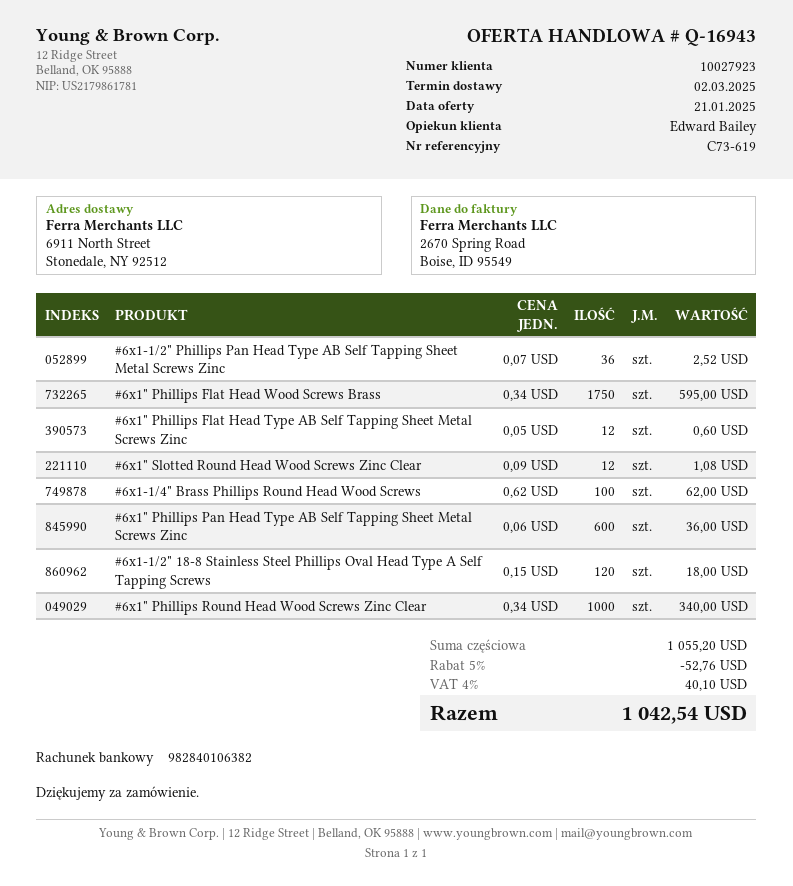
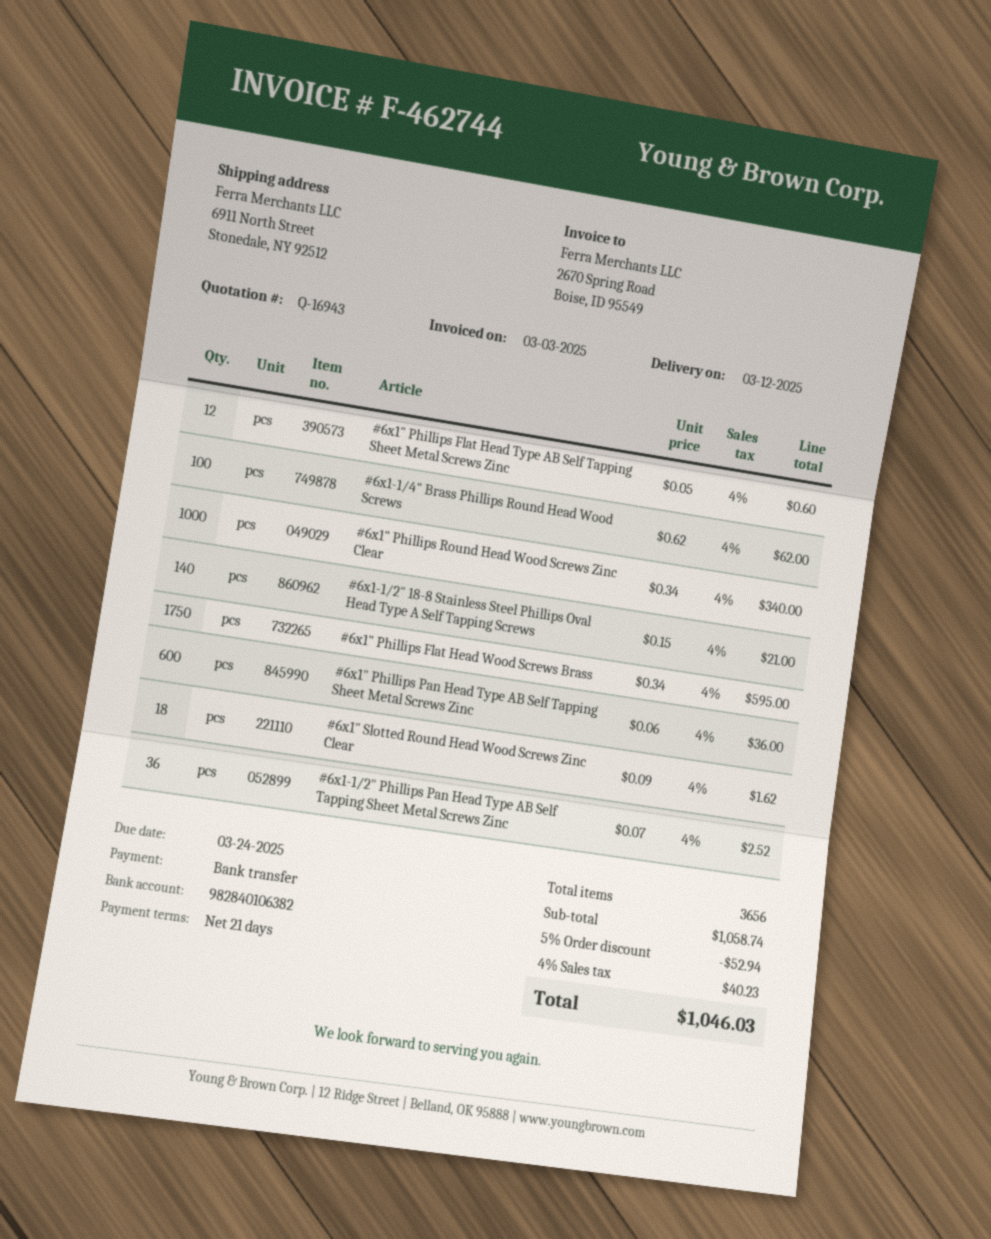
delivery date: 2025-03-02 -> 2025-03-12
#6x1" Slotted Round Head Wood Screws Zinc Clear: 12 x 0.09 = 1.08 -> 18 x 0.09 = 1.62
#6x1-1/2" 18-8 Stainless Steel Phillips Oval Head Type A Self Tapping Screws: 120 x 0.15 = 18.00 -> 140 x 0.15 = 21.00
subtotal: 1055.20 -> 1058.74
discount: 5% = 52.76 -> 5% = 52.94
tax: 4% = 40.10 -> 4% = 40.23
total: 1042.54 -> 1046.03

